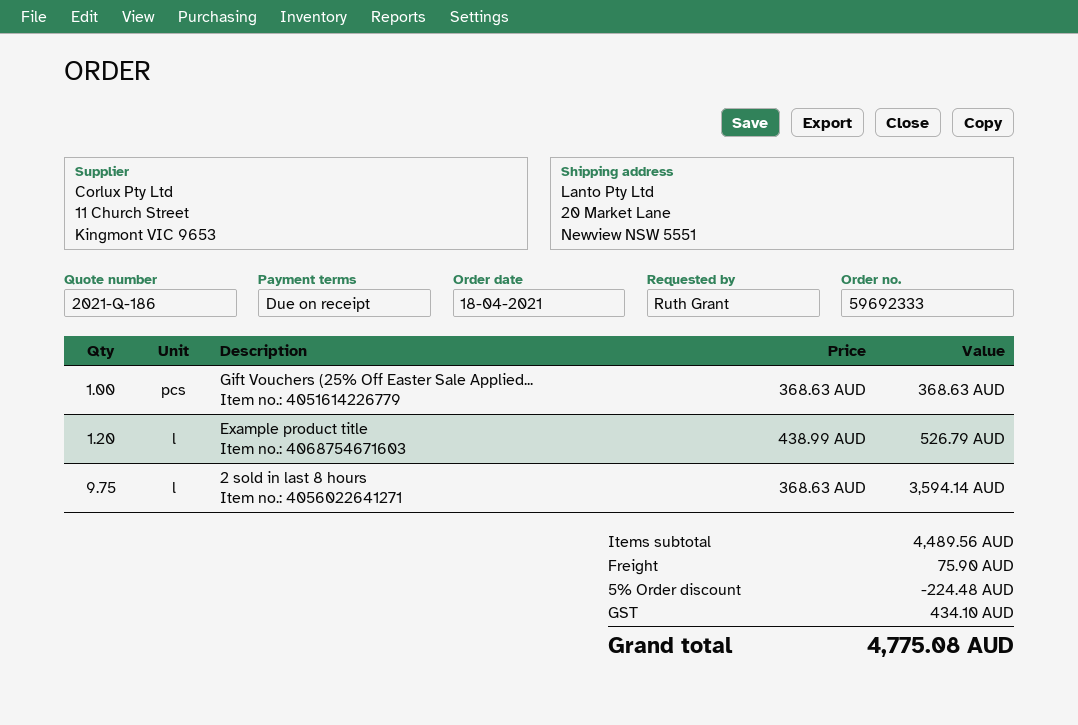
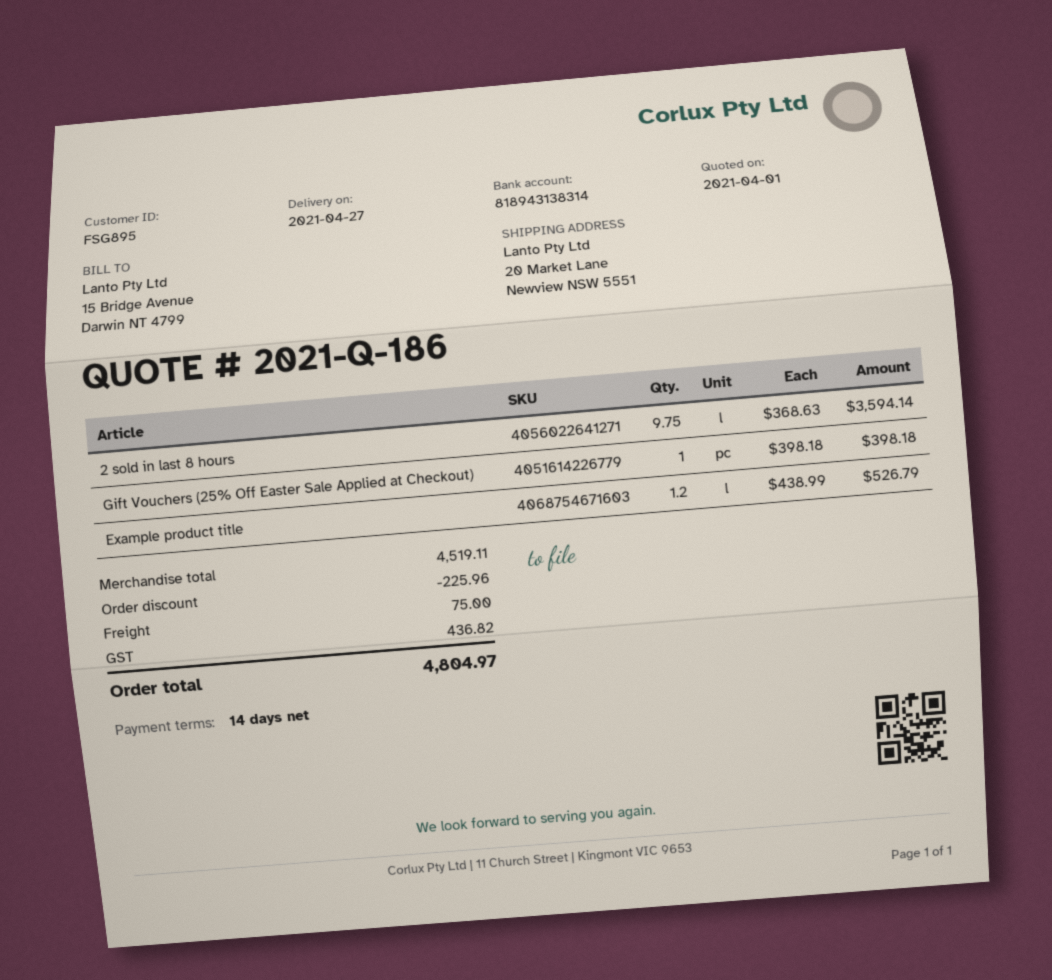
payment terms: on receipt -> 14 days
Gift Vouchers (25% Off Easter Sale Applied...: 1 x 368.63 = 368.63 -> 1 x 398.18 = 398.18
subtotal: 4489.56 -> 4519.11
discount: 224.48 -> 225.96
shipping: 75.90 -> 75.00
tax: 434.10 -> 436.82
total: 4775.08 -> 4804.97

